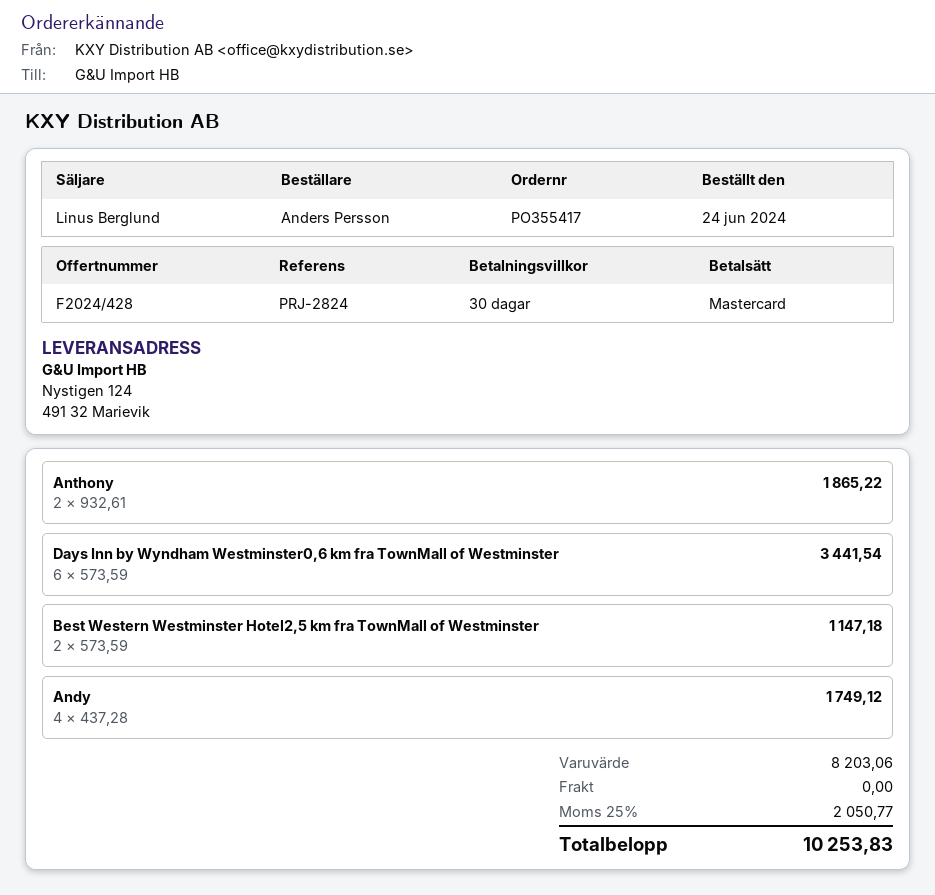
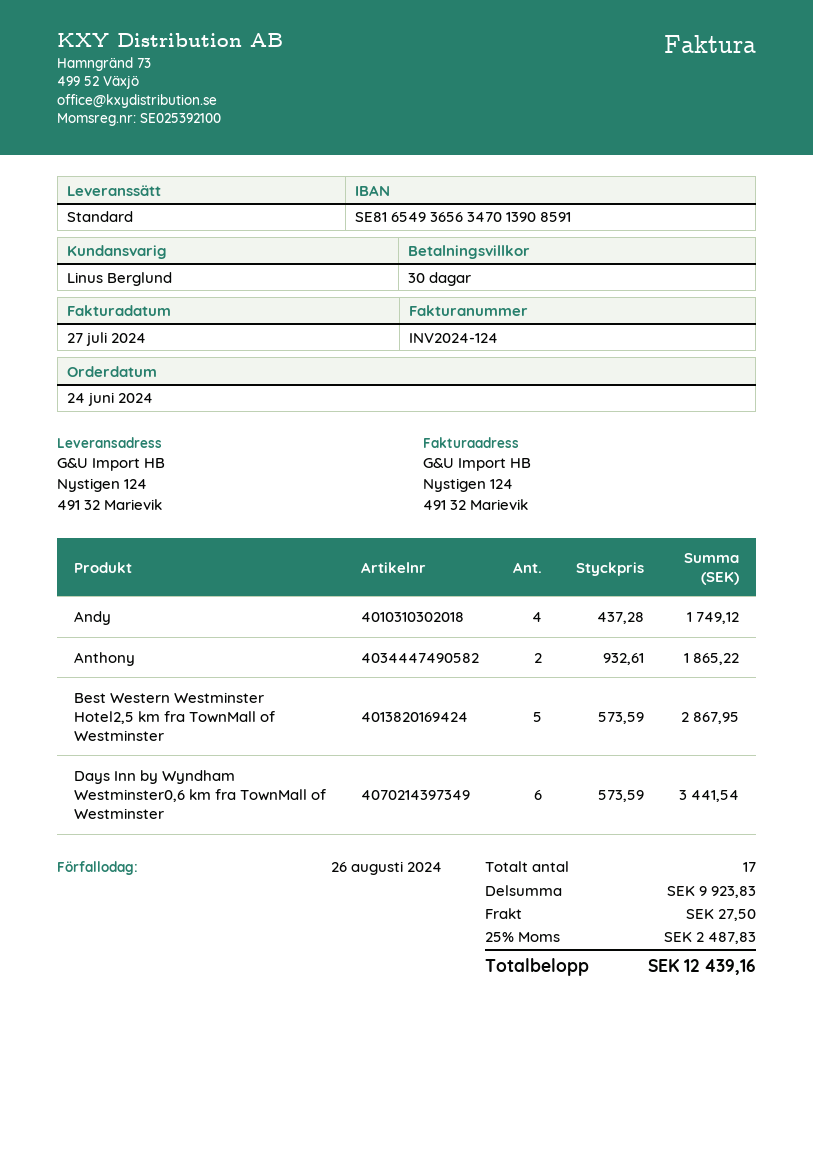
Best Western Westminster Hotel2,5 km fra TownMall of Westminster: 2 x 573.59 = 1147.18 -> 5 x 573.59 = 2867.95
subtotal: 8203.06 -> 9923.83
shipping: 0.00 -> 27.50
tax: 25% = 2050.77 -> 25% = 2487.83
total: 10253.83 -> 12439.16

